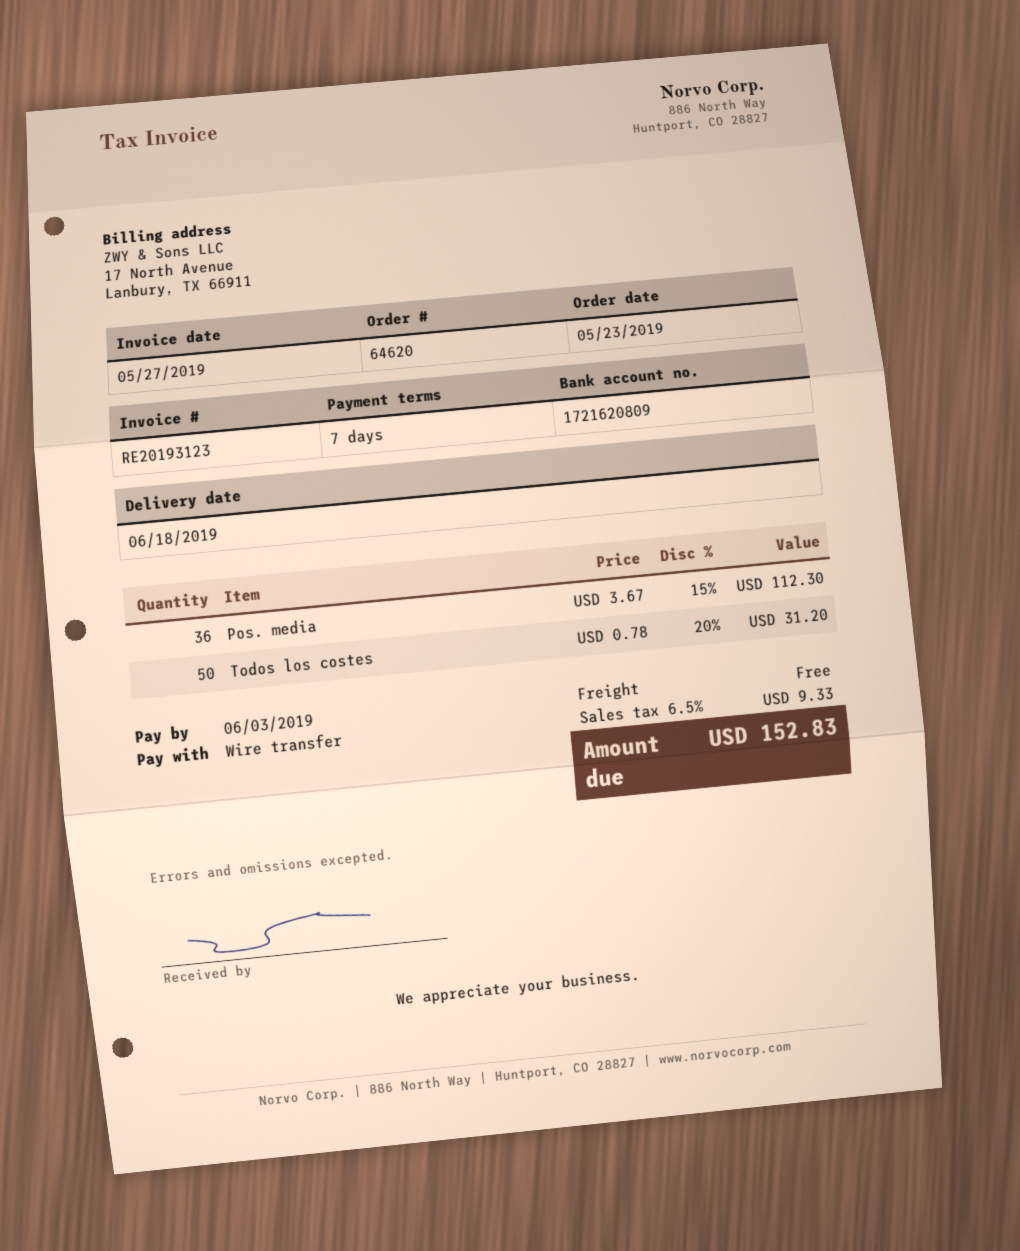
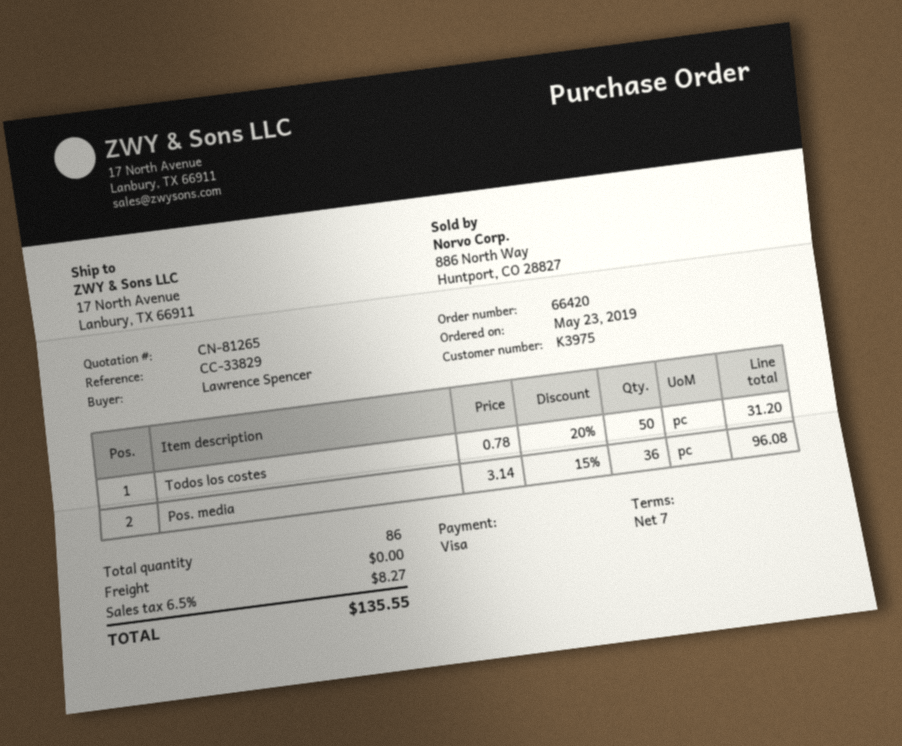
order number: 64620 -> 66420
payment method: bank transfer -> Visa
Pos. media: 36 x 3.67 - 15% = 112.30 -> 36 x 3.14 - 15% = 96.08
tax: 6.5% = 9.33 -> 6.5% = 8.27
total: 152.83 -> 135.55

